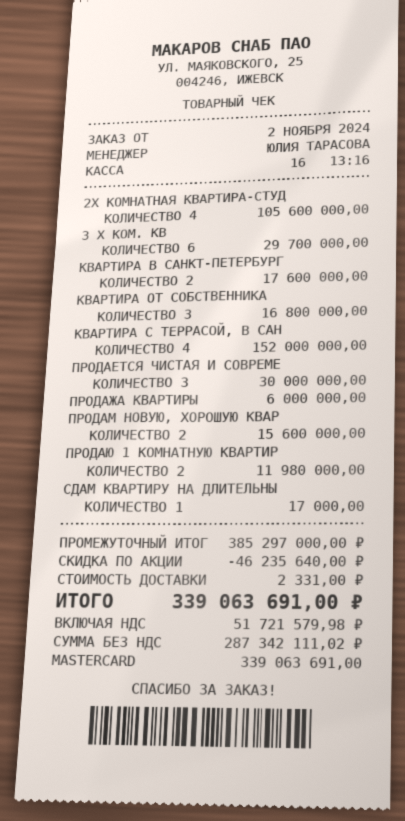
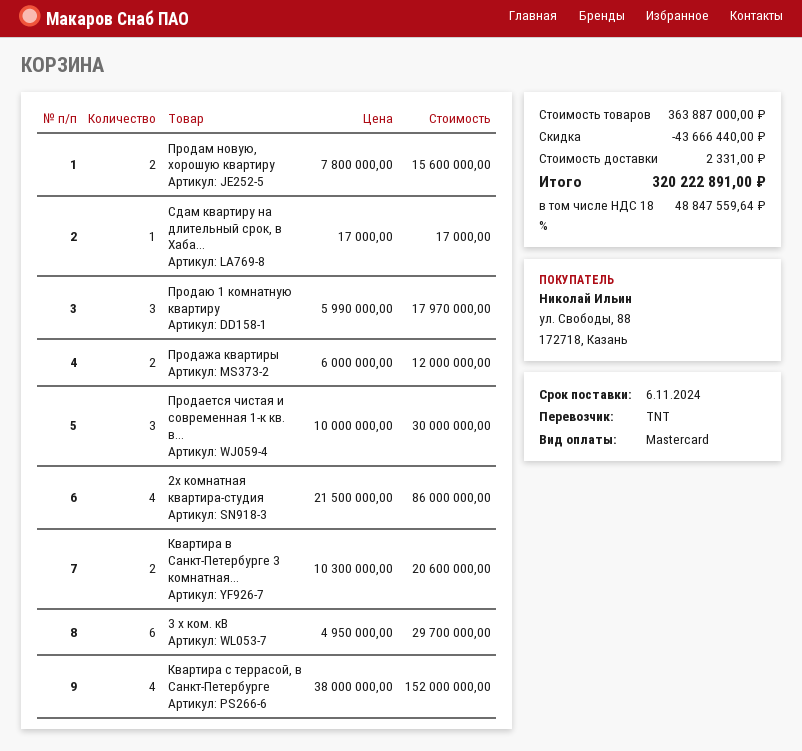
2Х КОМНАТНАЯ КВАРТИРА-СТУД: 4 for 105600000.00 -> 4 for 86000000.00
КВАРТИРА В САНКТ-ПЕТЕРБУРГ: 2 for 17600000.00 -> 2 for 20600000.00
КВАРТИРА ОТ СОБСТВЕННИКА: 3 for 16800000.00 -> none
ПРОДАЖА КВАРТИРЫ: 1 for 6000000.00 -> 2 for 12000000.00
ПРОДАЮ 1 КОМНАТНУЮ КВАРТИР: 2 for 11980000.00 -> 3 for 17970000.00
subtotal: 385297000.00 -> 363887000.00
discount: 46235640.00 -> 43666440.00
tax: 51721579.98 -> 48847559.64
total: 339063691.00 -> 320222891.00

